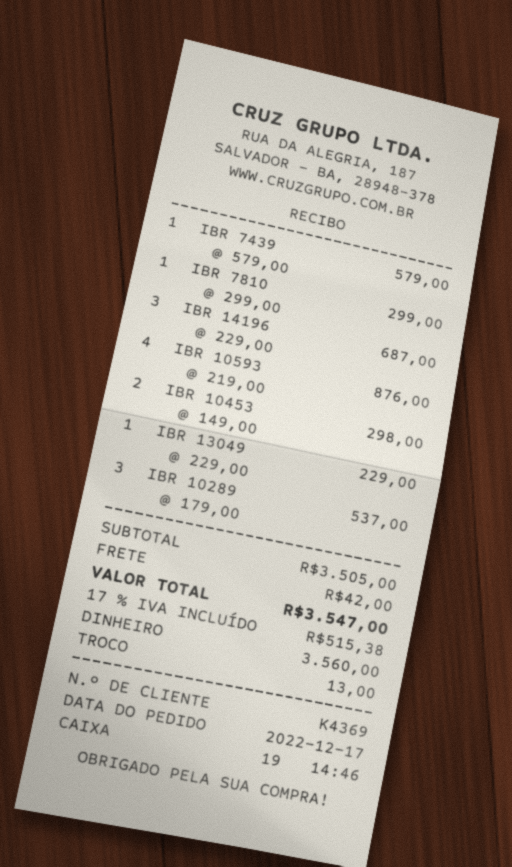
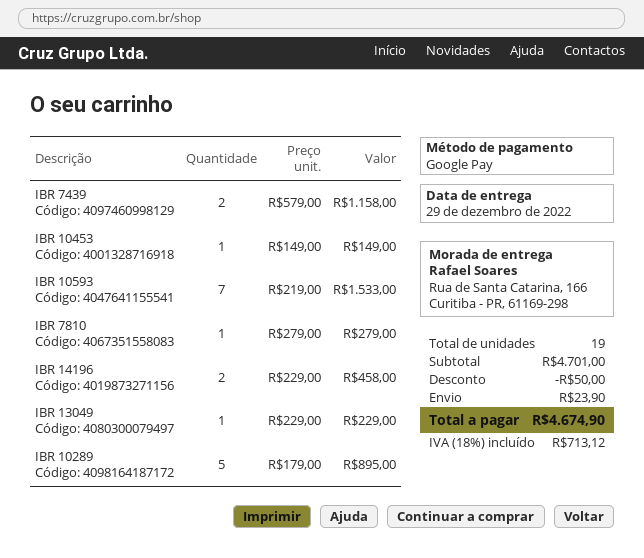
payment method: cash -> Google Pay
IBR 7439: 1 x 579.00 = 579.00 -> 2 x 579.00 = 1158.00
IBR 7810: 1 x 299.00 = 299.00 -> 1 x 279.00 = 279.00
IBR 14196: 3 x 229.00 = 687.00 -> 2 x 229.00 = 458.00
IBR 10593: 4 x 219.00 = 876.00 -> 7 x 219.00 = 1533.00
IBR 10453: 2 x 149.00 = 298.00 -> 1 x 149.00 = 149.00
IBR 10289: 3 x 179.00 = 537.00 -> 5 x 179.00 = 895.00
subtotal: 3505.00 -> 4701.00
discount: none -> 50.00
shipping: 42.00 -> 23.90
tax: 17% = 515.38 -> 18% = 713.12
total: 3547.00 -> 4674.90

